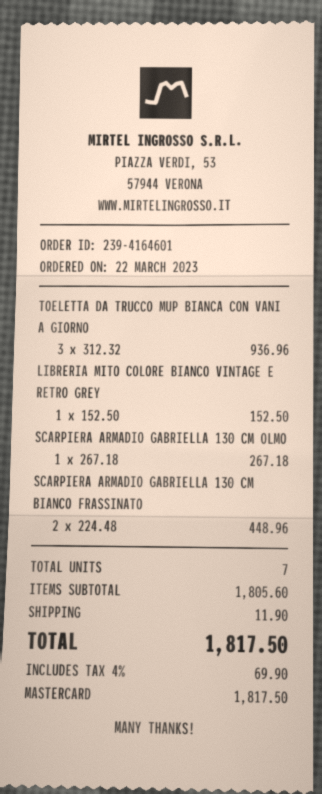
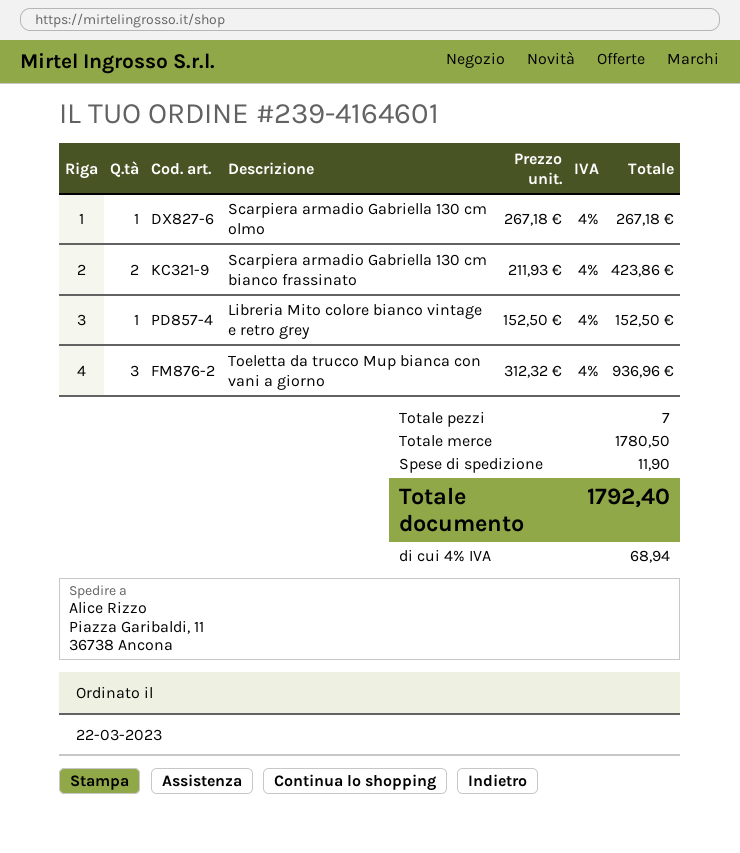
SCARPIERA ARMADIO GABRIELLA 130 CM BIANCO FRASSINATO: 2 x 224.48 = 448.96 -> 2 x 211.93 = 423.86
subtotal: 1805.60 -> 1780.50
tax: 4% = 69.90 -> 4% = 68.94
total: 1817.50 -> 1792.40

